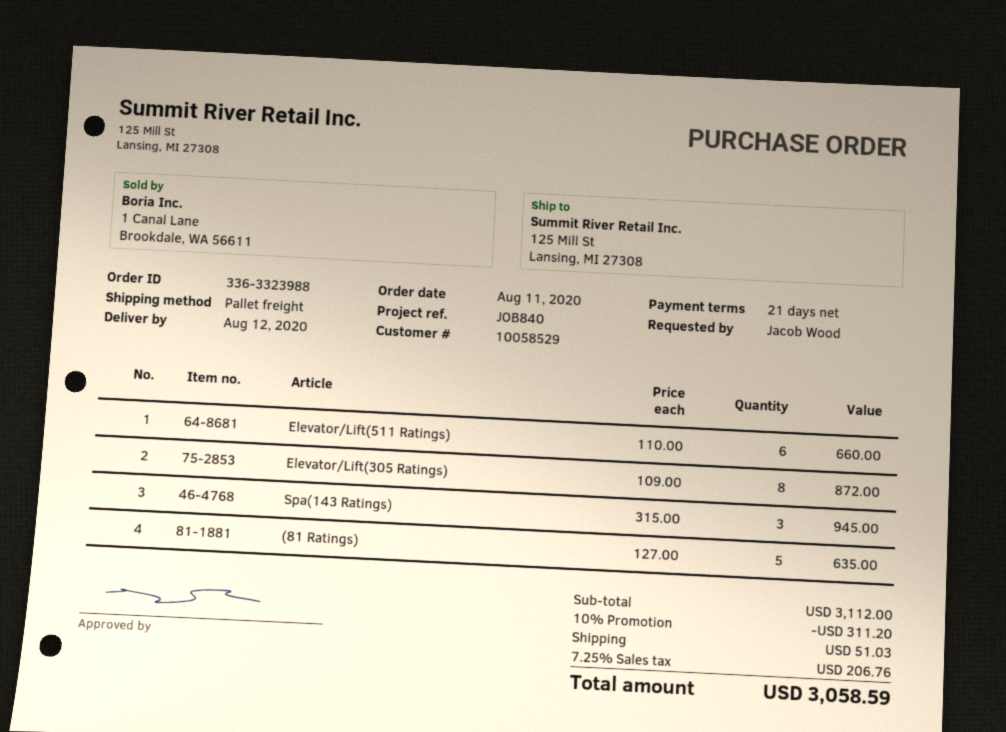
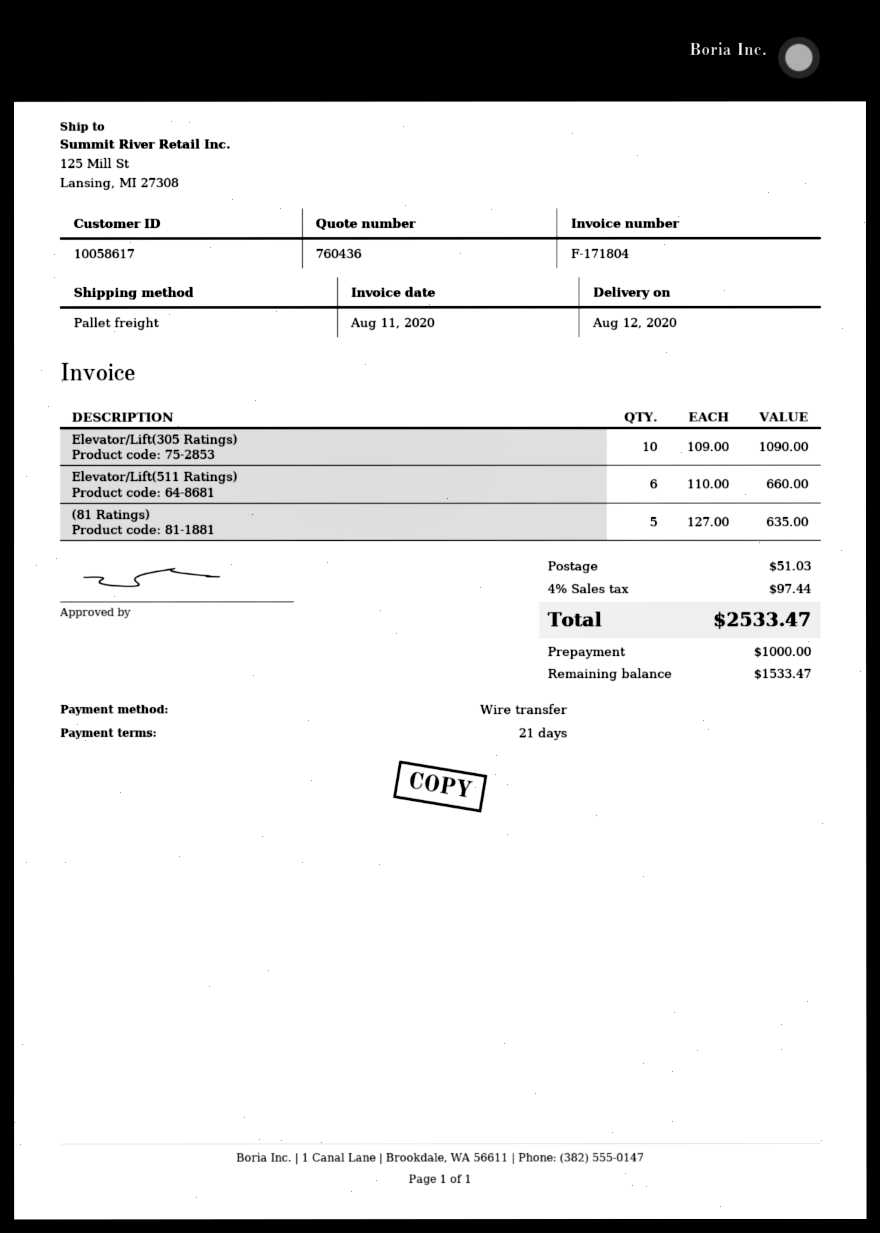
customer number: 10058529 -> 10058617
Elevator/Lift(305 Ratings): 8 x 109.00 = 872.00 -> 10 x 109.00 = 1090.00
Spa(143 Ratings): 3 x 315.00 = 945.00 -> none
discount: 10% = 311.20 -> none
tax: 7.25% = 206.76 -> 4% = 97.44
total: 3058.59 -> 2533.47

